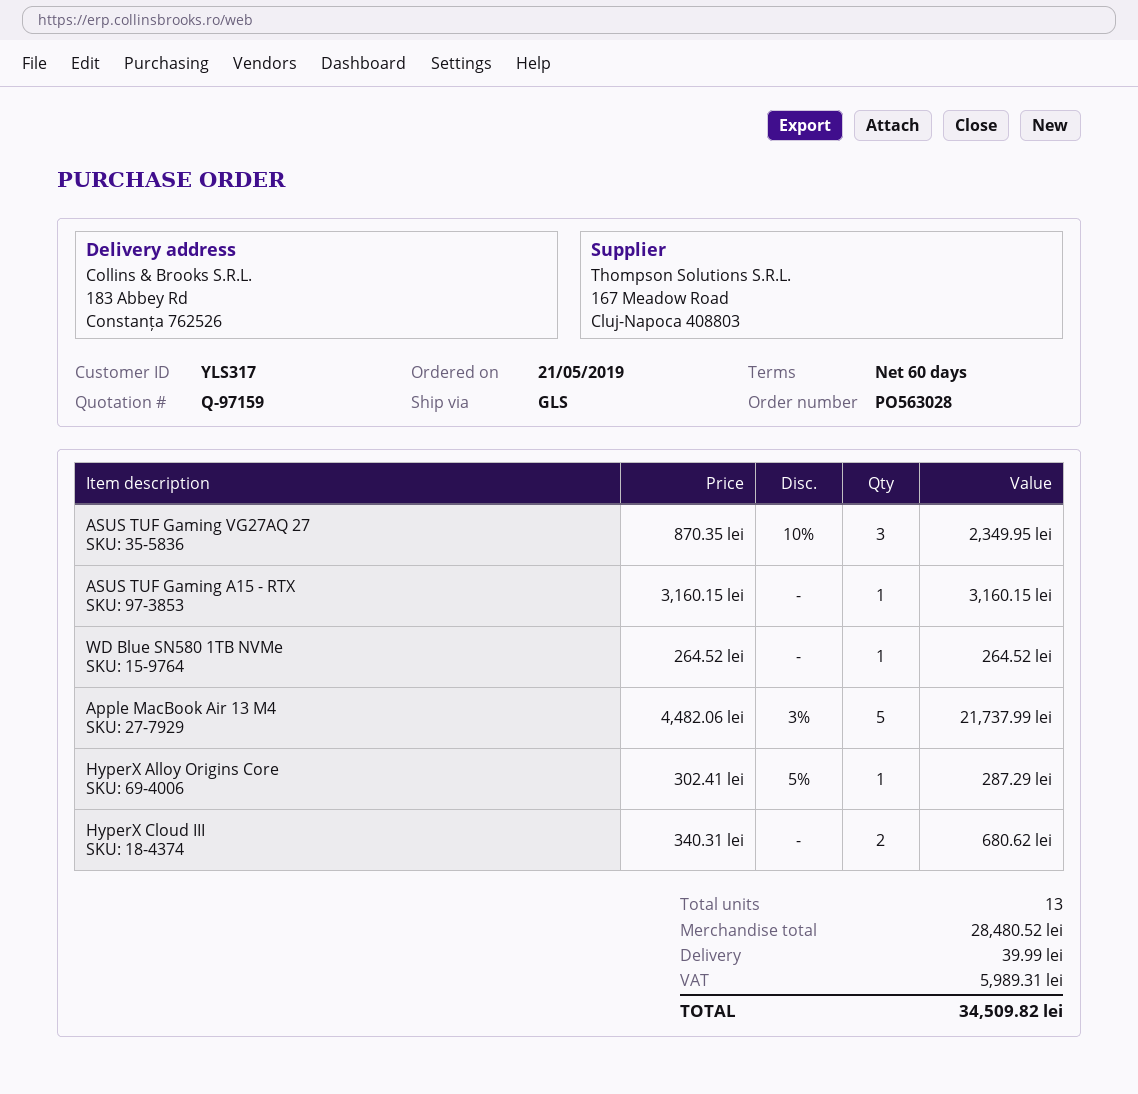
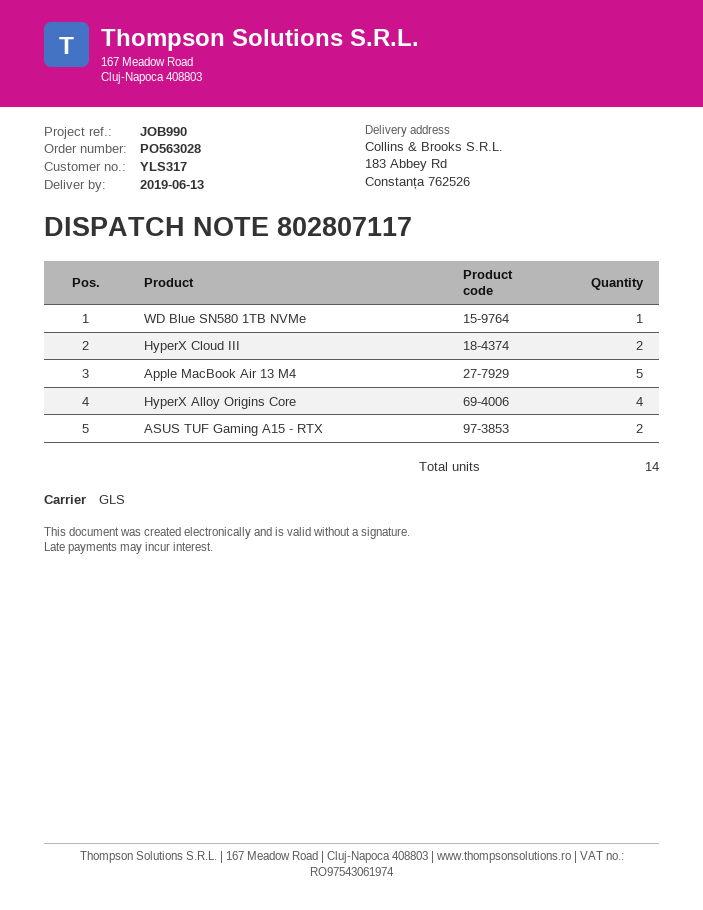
ASUS TUF Gaming VG27AQ 27: 3 -> none
ASUS TUF Gaming A15 - RTX: 1 -> 2
HyperX Alloy Origins Core: 1 -> 4
total quantity: 13 -> 14

